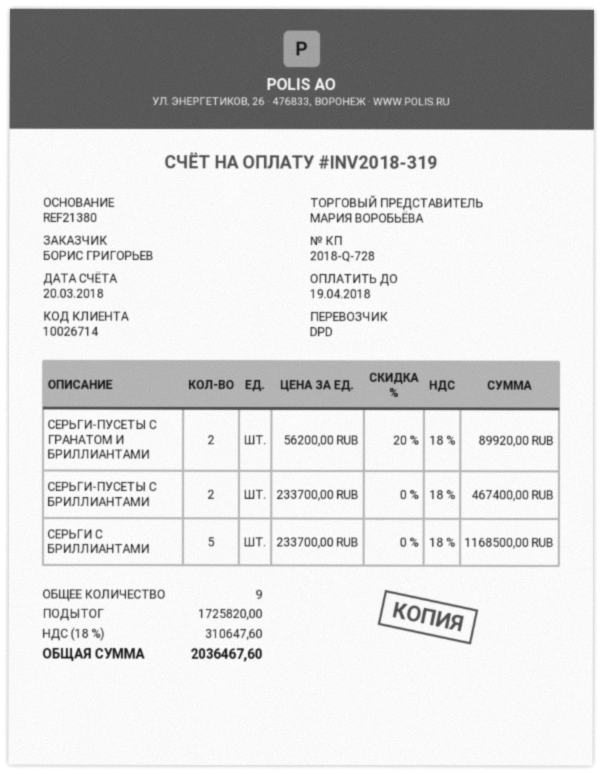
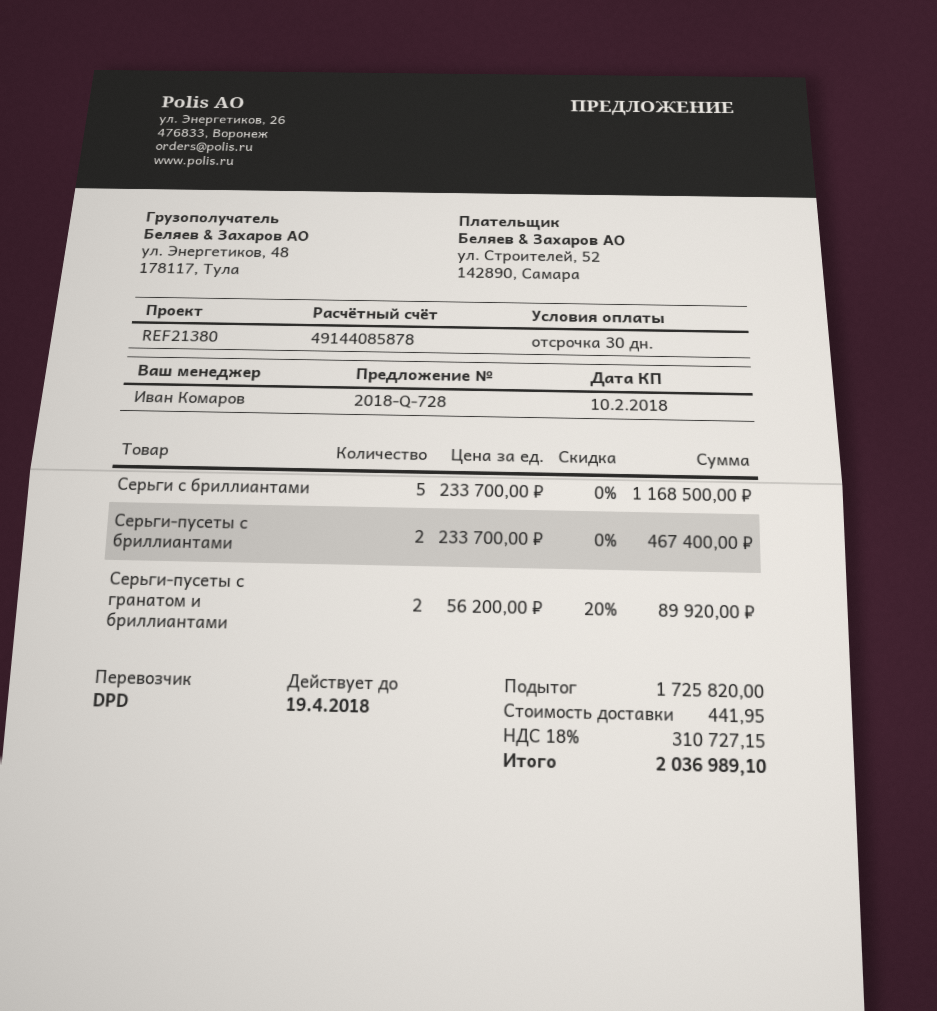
sales rep: МАРИЯ ВОРОБЬЁВА -> Иван Комаров
shipping: none -> 441.95
tax: 18% = 310647.60 -> 18% = 310727.15
total: 2036467.60 -> 2036989.10

